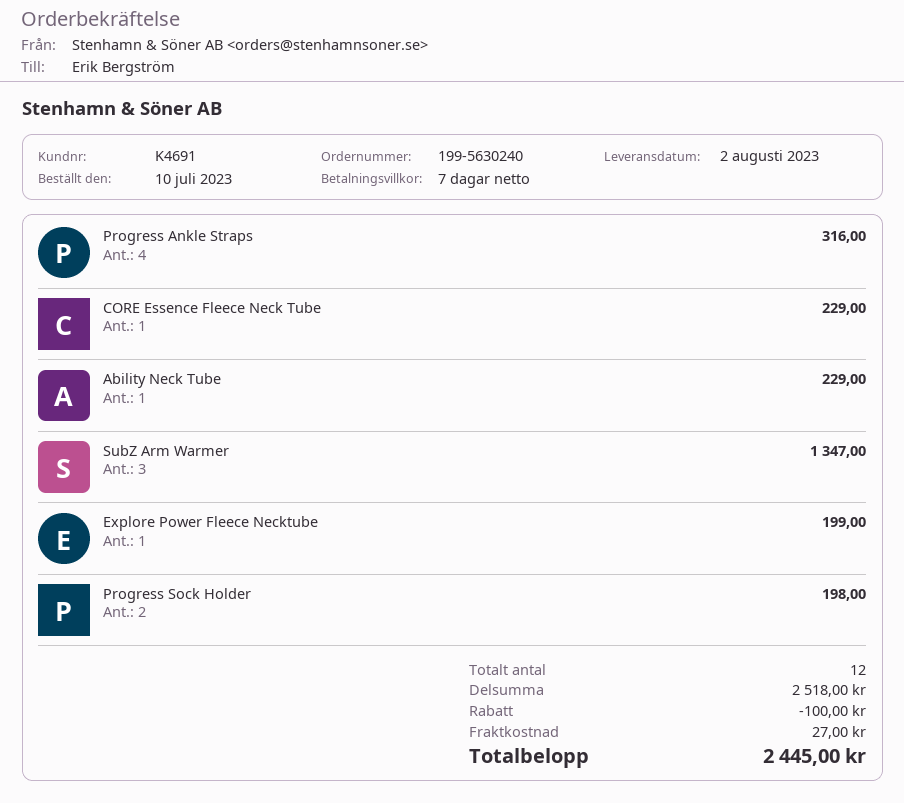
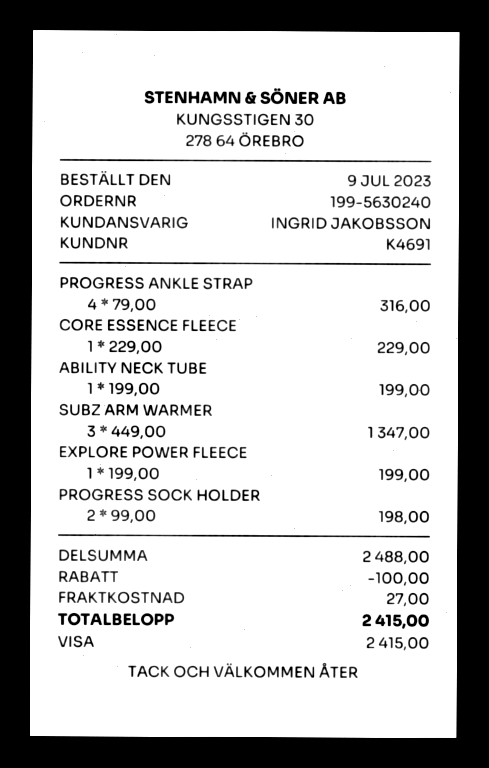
order date: 2023-07-10 -> 2023-07-09
Ability Neck Tube: 1 for 229.00 -> 1 for 199.00
subtotal: 2518.00 -> 2488.00
total: 2445.00 -> 2415.00

